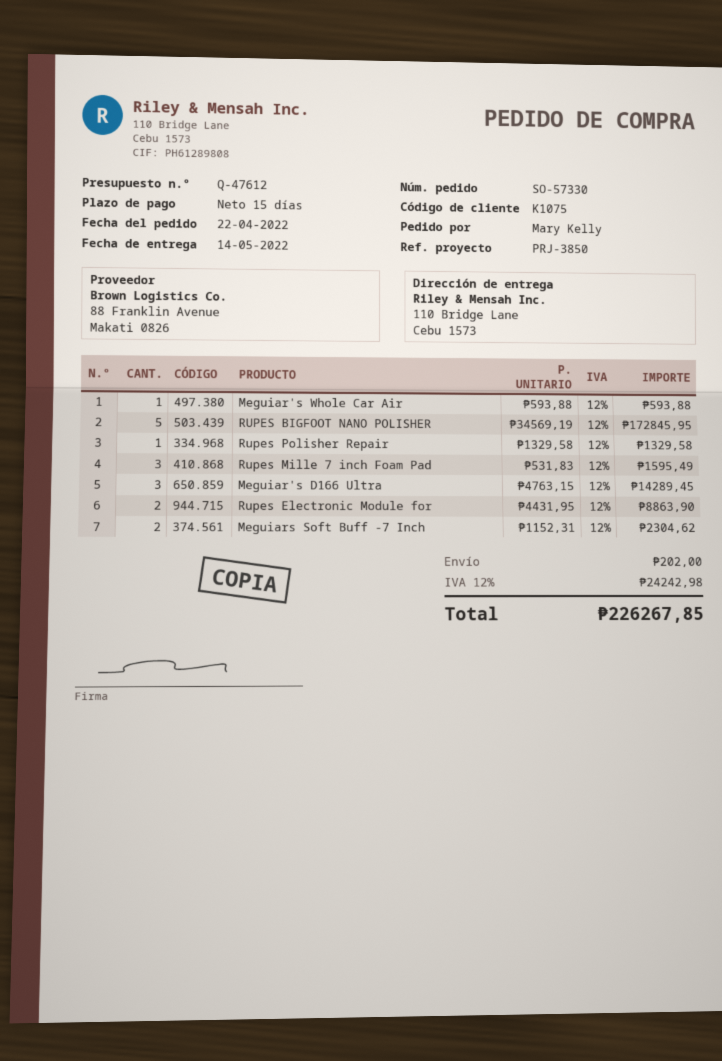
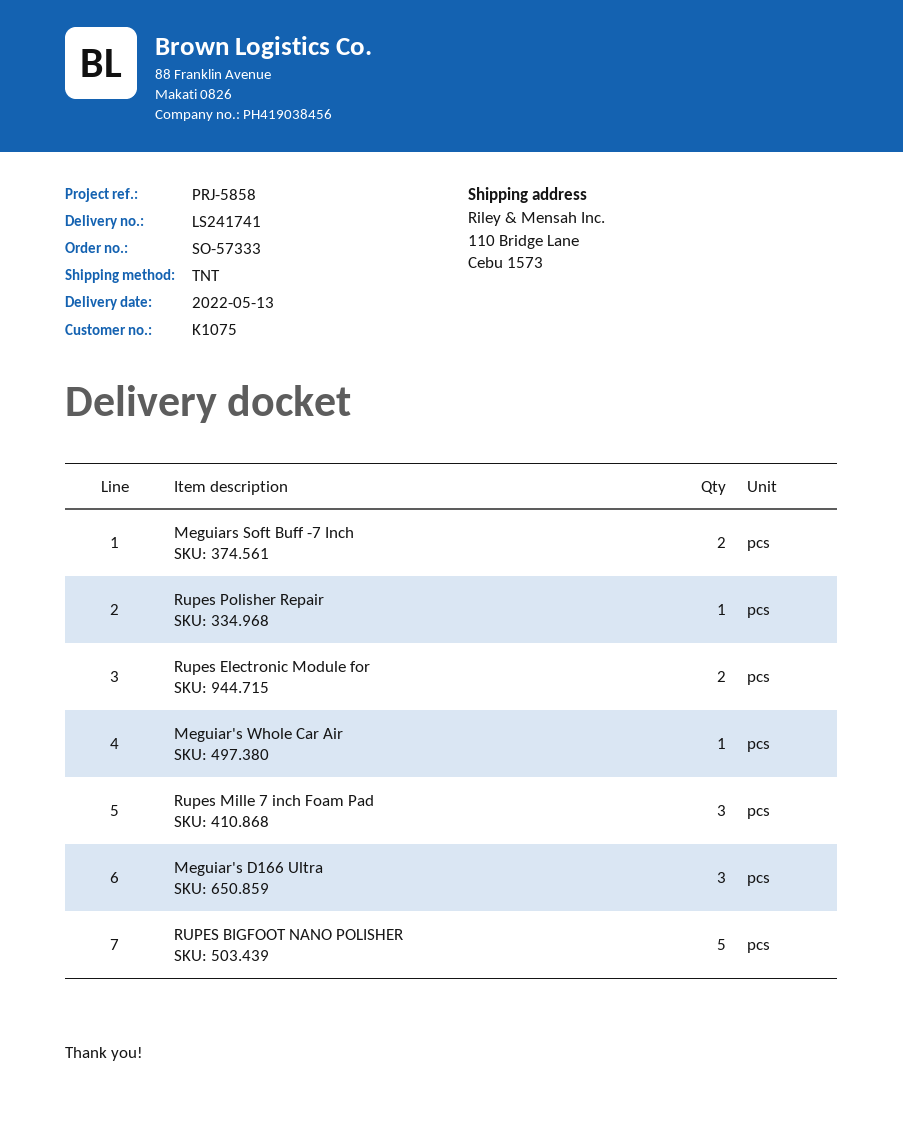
order number: SO-57330 -> SO-57333
delivery date: 2022-05-14 -> 2022-05-13
reference: PRJ-3850 -> PRJ-5858

